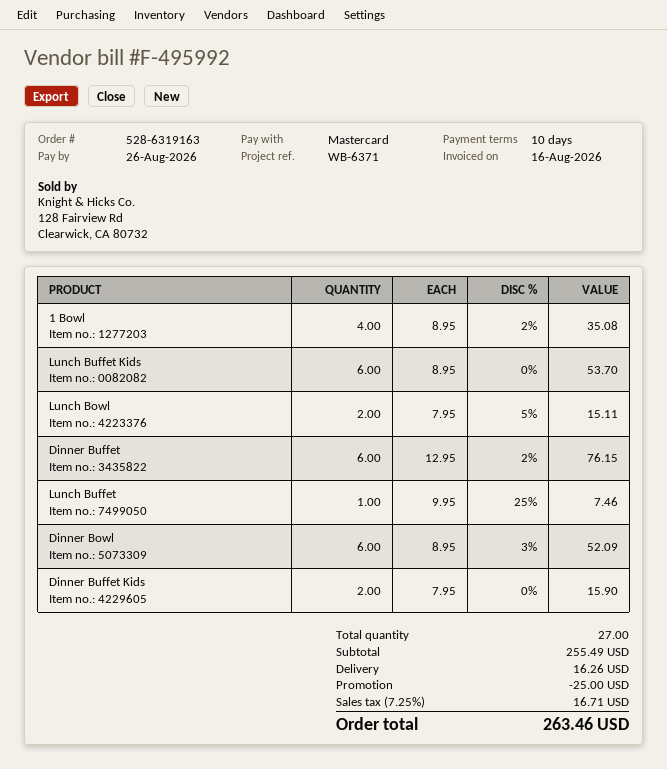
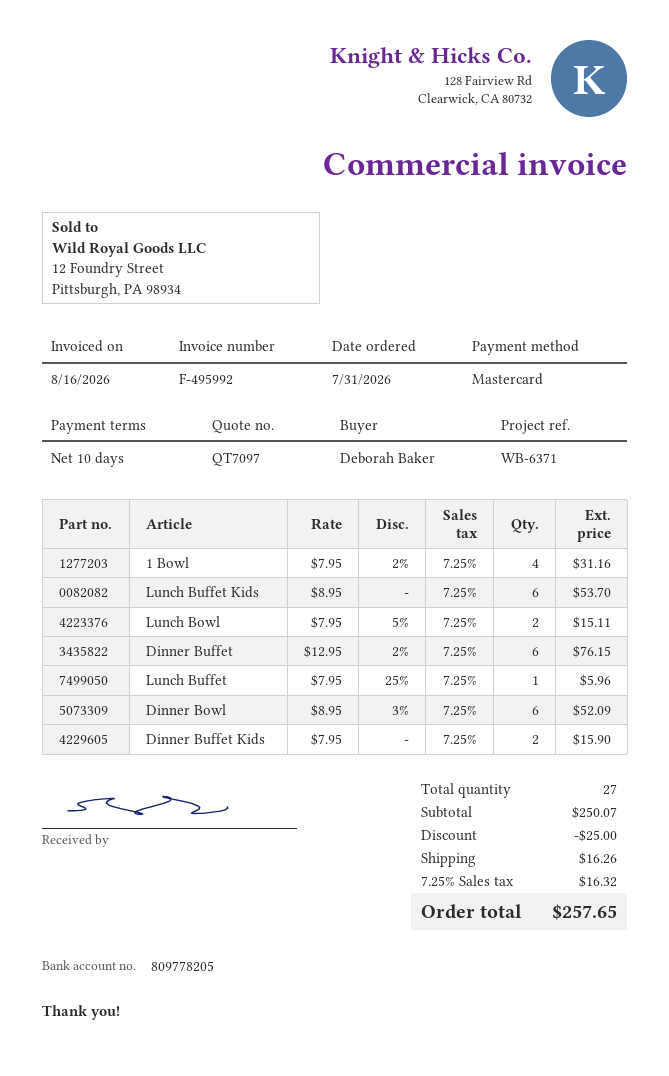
1 Bowl: 4 x 8.95 - 2% = 35.08 -> 4 x 7.95 - 2% = 31.16
Lunch Buffet: 1 x 9.95 - 25% = 7.46 -> 1 x 7.95 - 25% = 5.96
subtotal: 255.49 -> 250.07
tax: 7.25% = 16.71 -> 7.25% = 16.32
total: 263.46 -> 257.65

